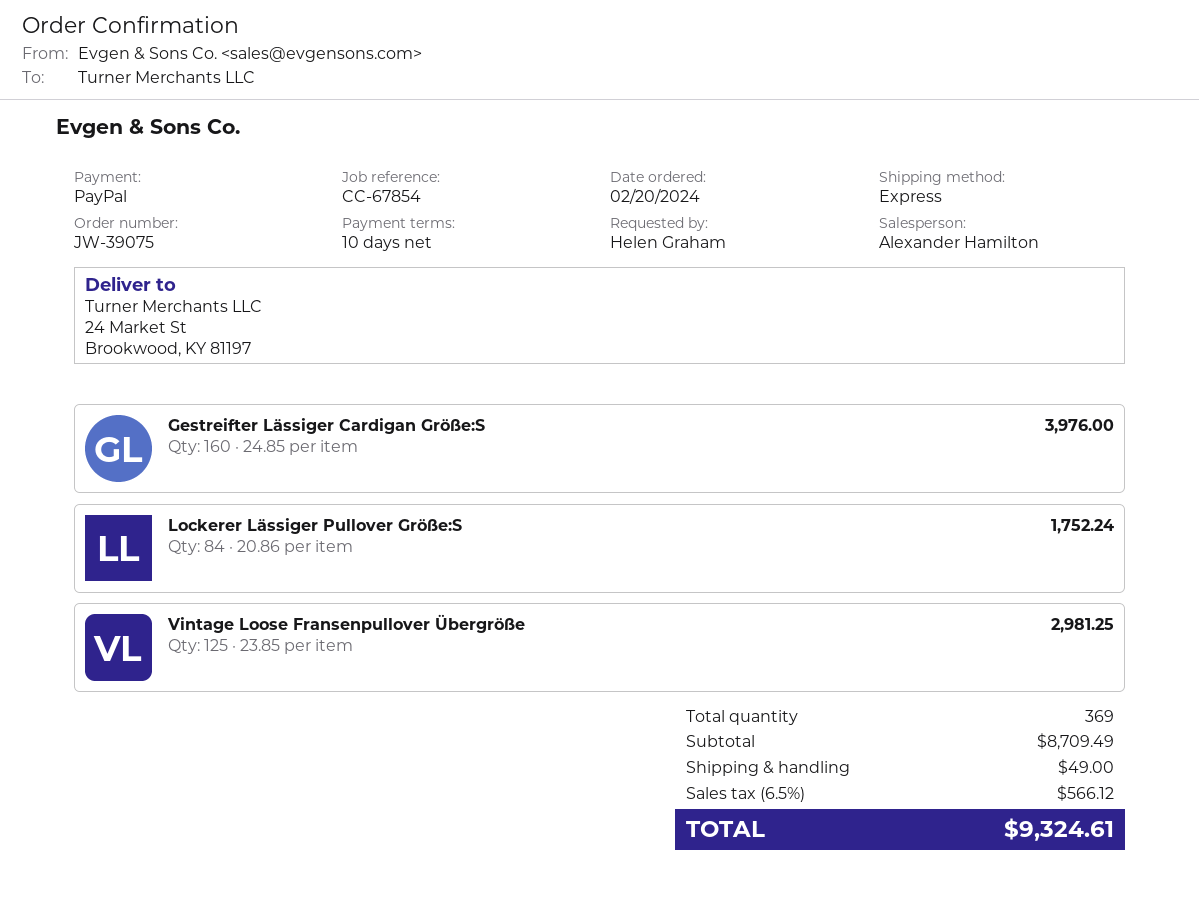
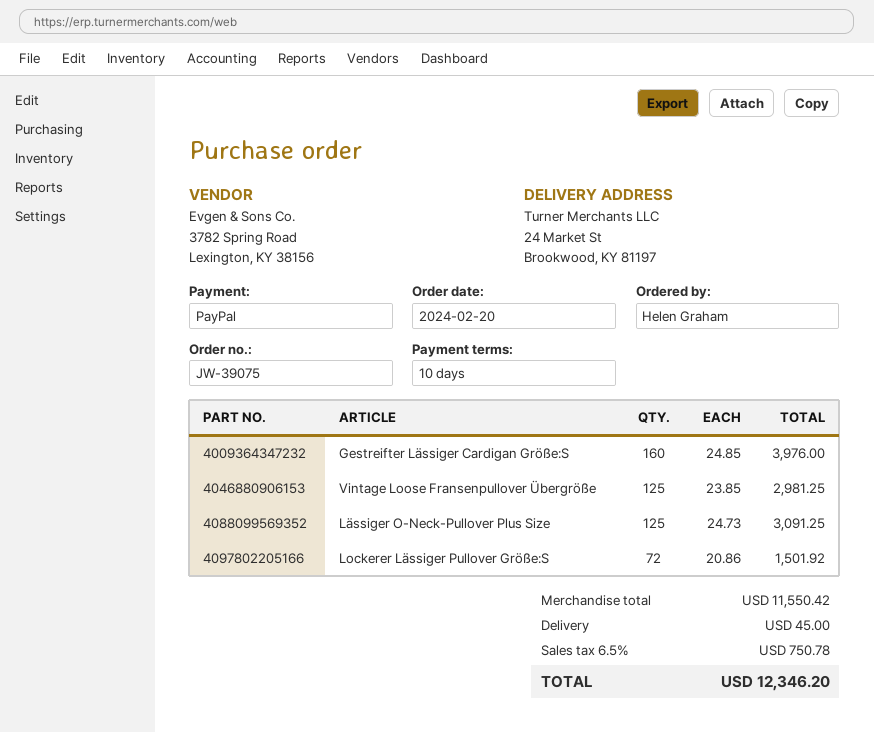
Lockerer Lässiger Pullover Größe:S: 84 x 20.86 = 1752.24 -> 72 x 20.86 = 1501.92
Lässiger O-Neck-Pullover Plus Size: none -> 125 x 24.73 = 3091.25
subtotal: 8709.49 -> 11550.42
shipping: 49.00 -> 45.00
tax: 6.5% = 566.12 -> 6.5% = 750.78
total: 9324.61 -> 12346.20

